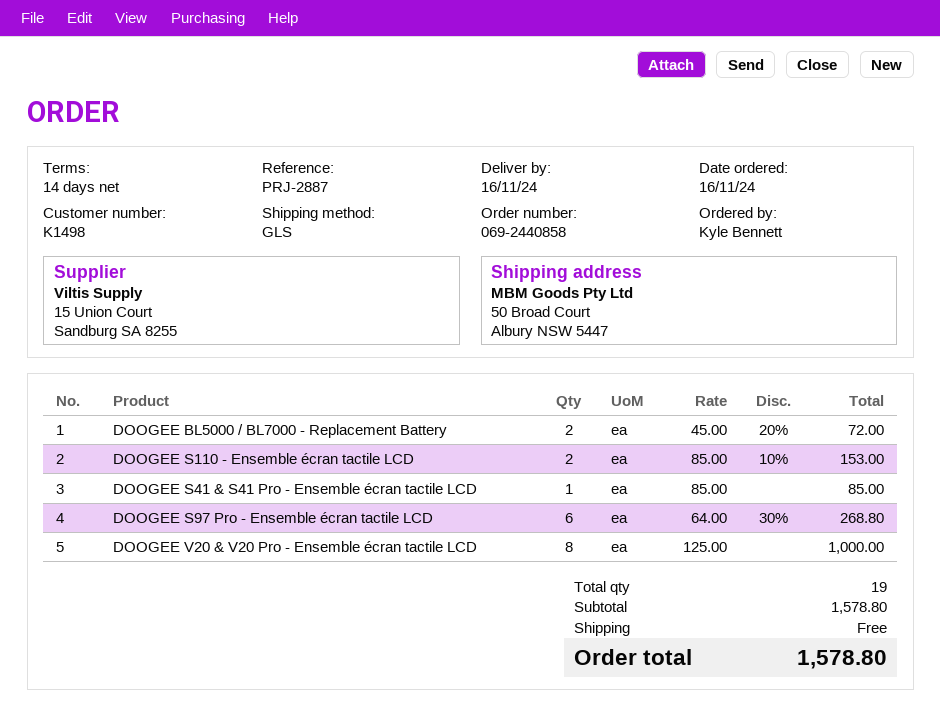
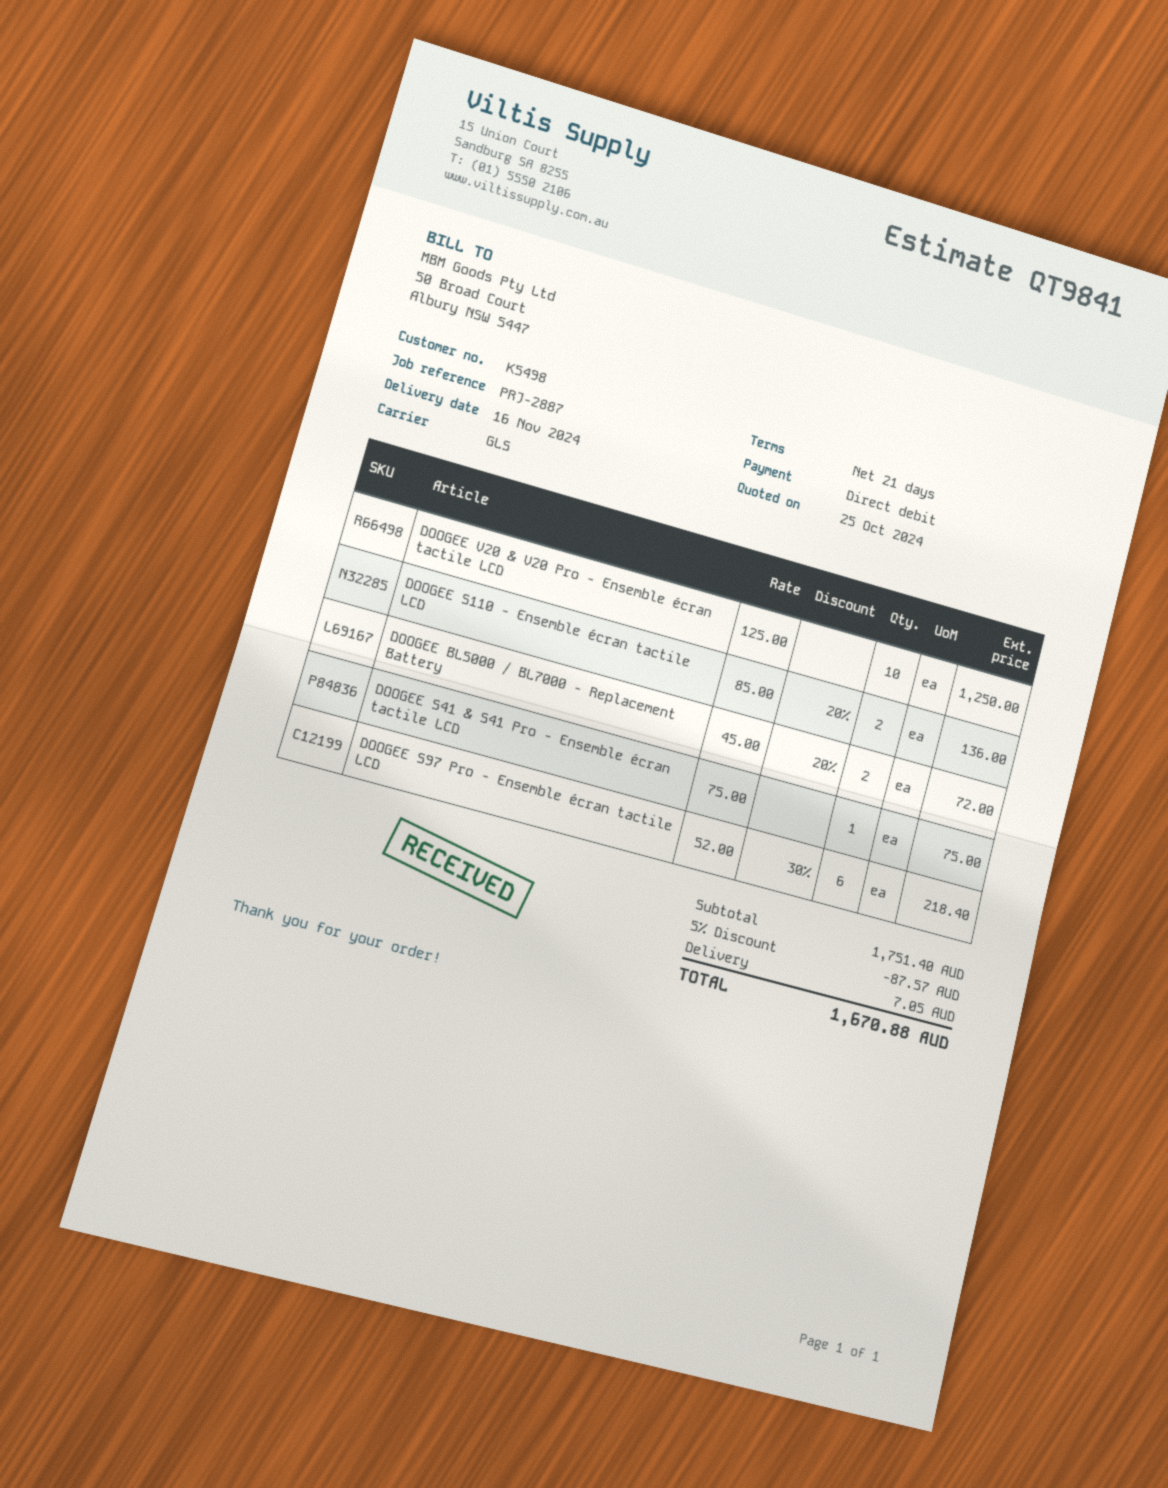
payment terms: 14 days -> 21 days
customer number: K1498 -> K5498
DOOGEE S110 - Ensemble écran tactile LCD: 2 x 85.00 - 10% = 153.00 -> 2 x 85.00 - 20% = 136.00
DOOGEE S41 & S41 Pro - Ensemble écran tactile LCD: 1 x 85.00 = 85.00 -> 1 x 75.00 = 75.00
DOOGEE S97 Pro - Ensemble écran tactile LCD: 6 x 64.00 - 30% = 268.80 -> 6 x 52.00 - 30% = 218.40
DOOGEE V20 & V20 Pro - Ensemble écran tactile LCD: 8 x 125.00 = 1000.00 -> 10 x 125.00 = 1250.00
subtotal: 1578.80 -> 1751.40
discount: none -> 5% = 87.57
shipping: 0.00 -> 7.05
total: 1578.80 -> 1670.88

